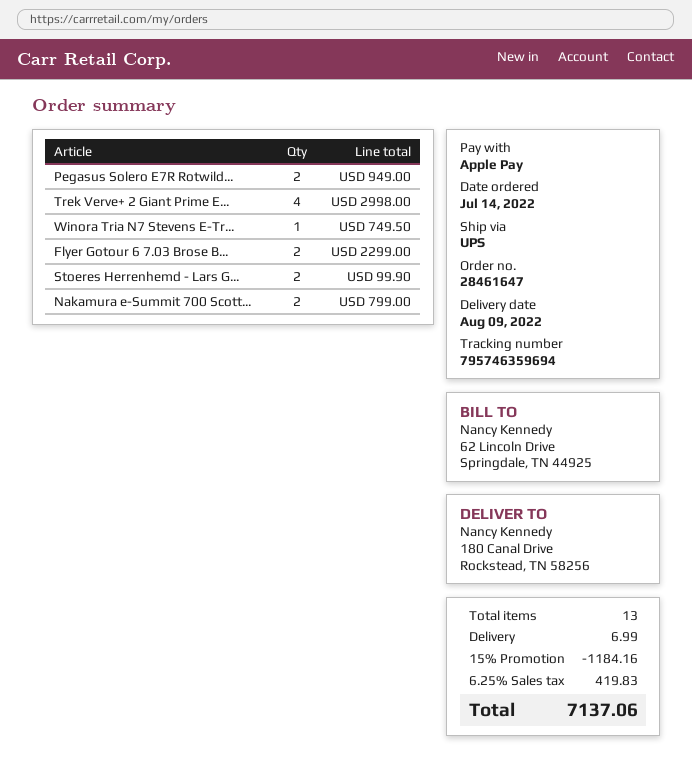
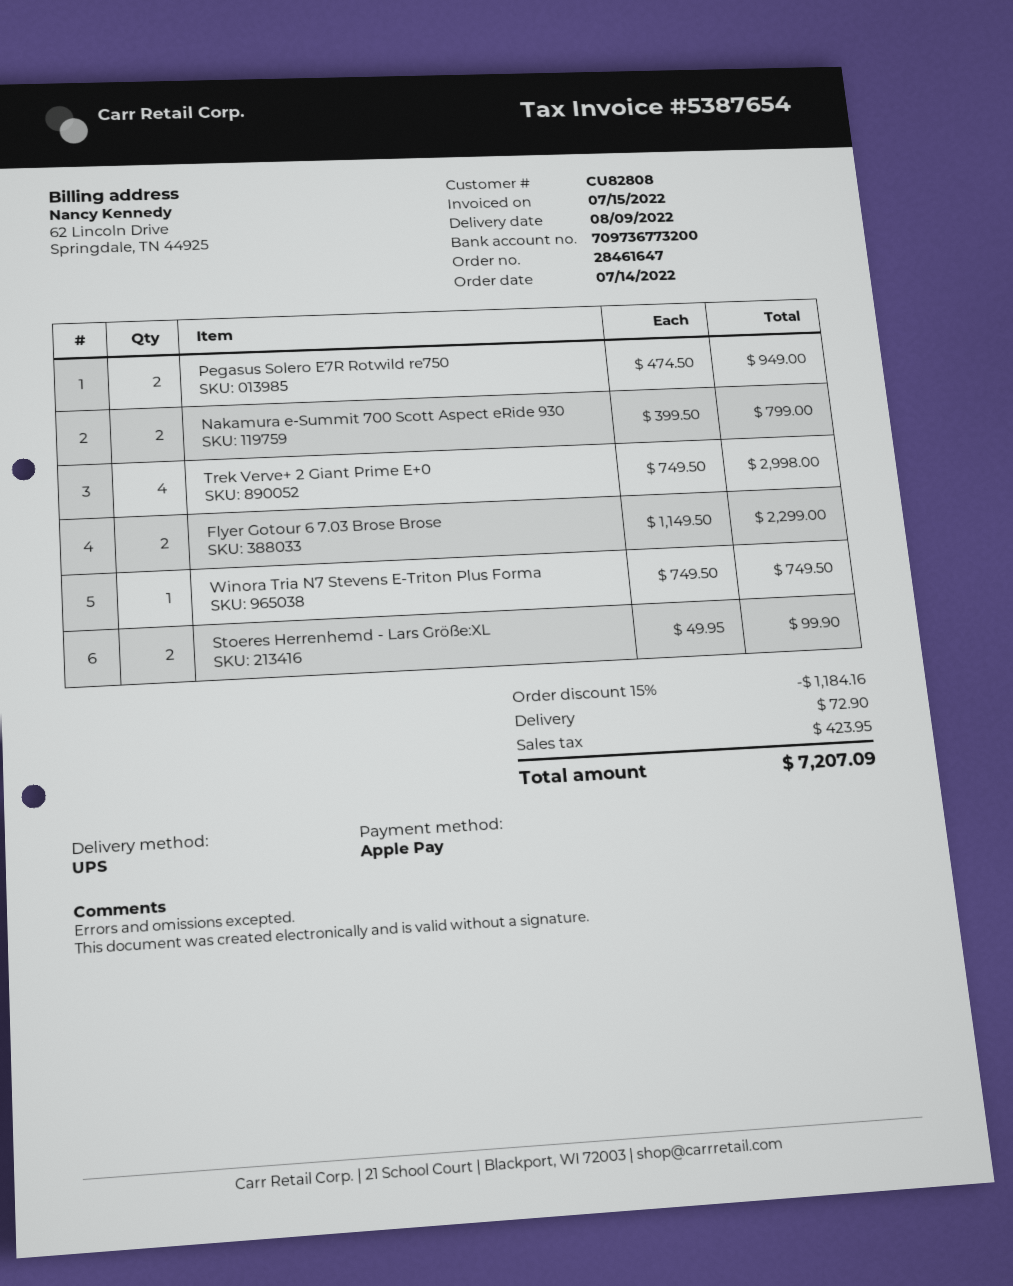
shipping: 6.99 -> 72.90
tax: 419.83 -> 423.95
total: 7137.06 -> 7207.09

